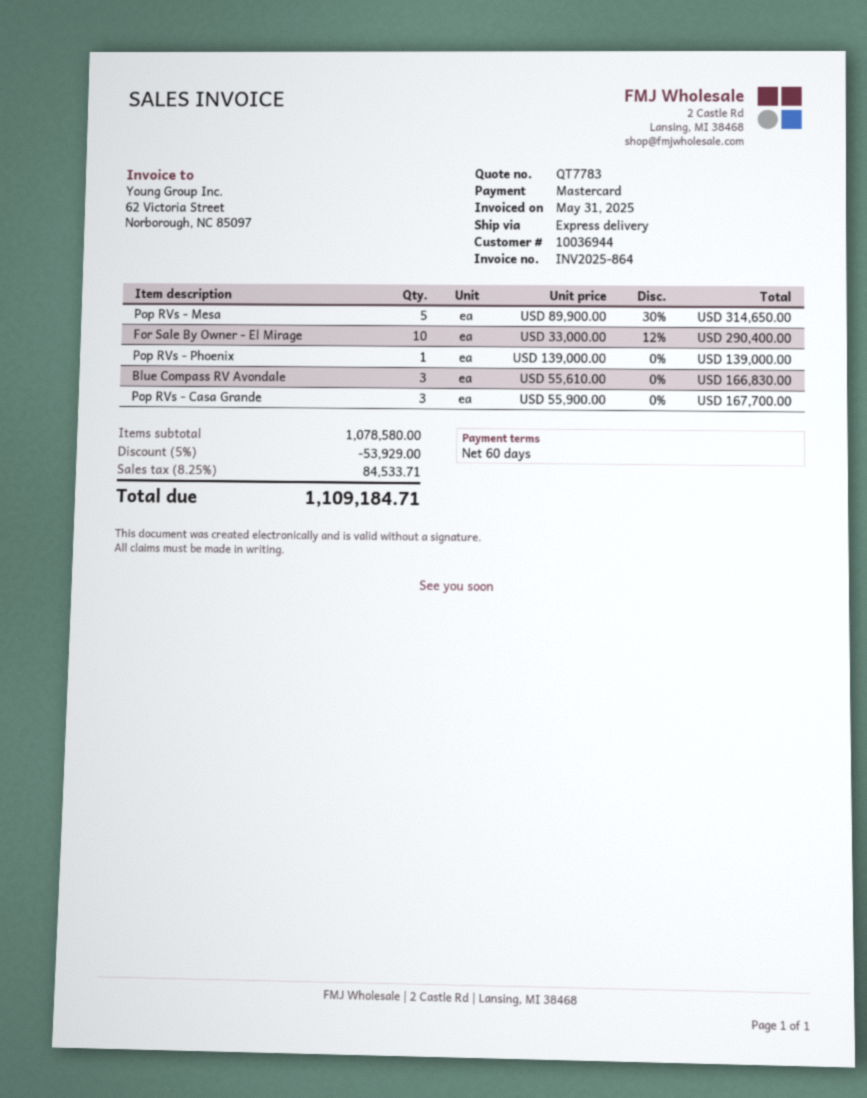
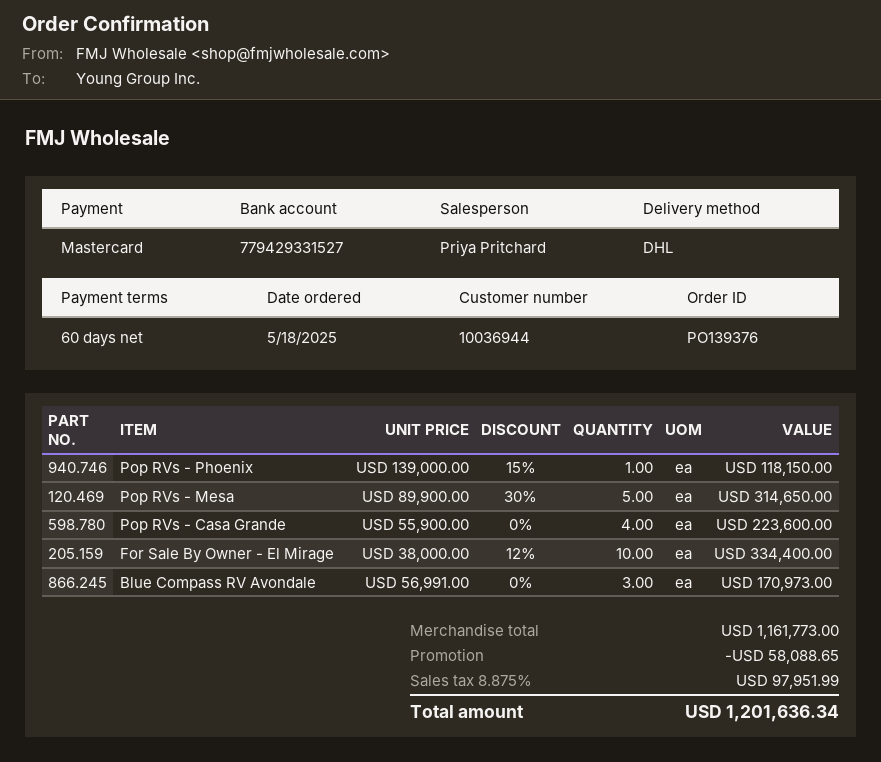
shipping method: express -> DHL
For Sale By Owner - El Mirage: 10 x 33000.00 - 12% = 290400.00 -> 10 x 38000.00 - 12% = 334400.00
Pop RVs - Phoenix: 1 x 139000.00 = 139000.00 -> 1 x 139000.00 - 15% = 118150.00
Blue Compass RV Avondale: 3 x 55610.00 = 166830.00 -> 3 x 56991.00 = 170973.00
Pop RVs - Casa Grande: 3 x 55900.00 = 167700.00 -> 4 x 55900.00 = 223600.00
subtotal: 1078580.00 -> 1161773.00
discount: 53929.00 -> 58088.65
tax: 8.25% = 84533.71 -> 8.875% = 97951.99
total: 1109184.71 -> 1201636.34

